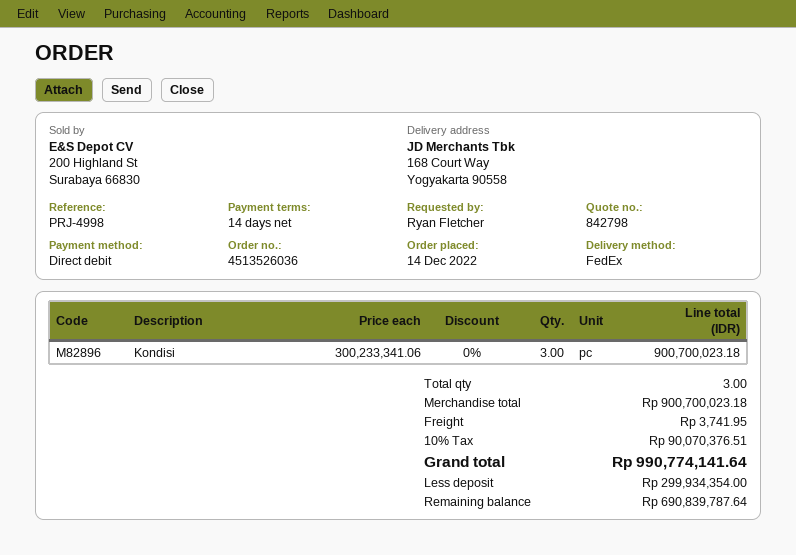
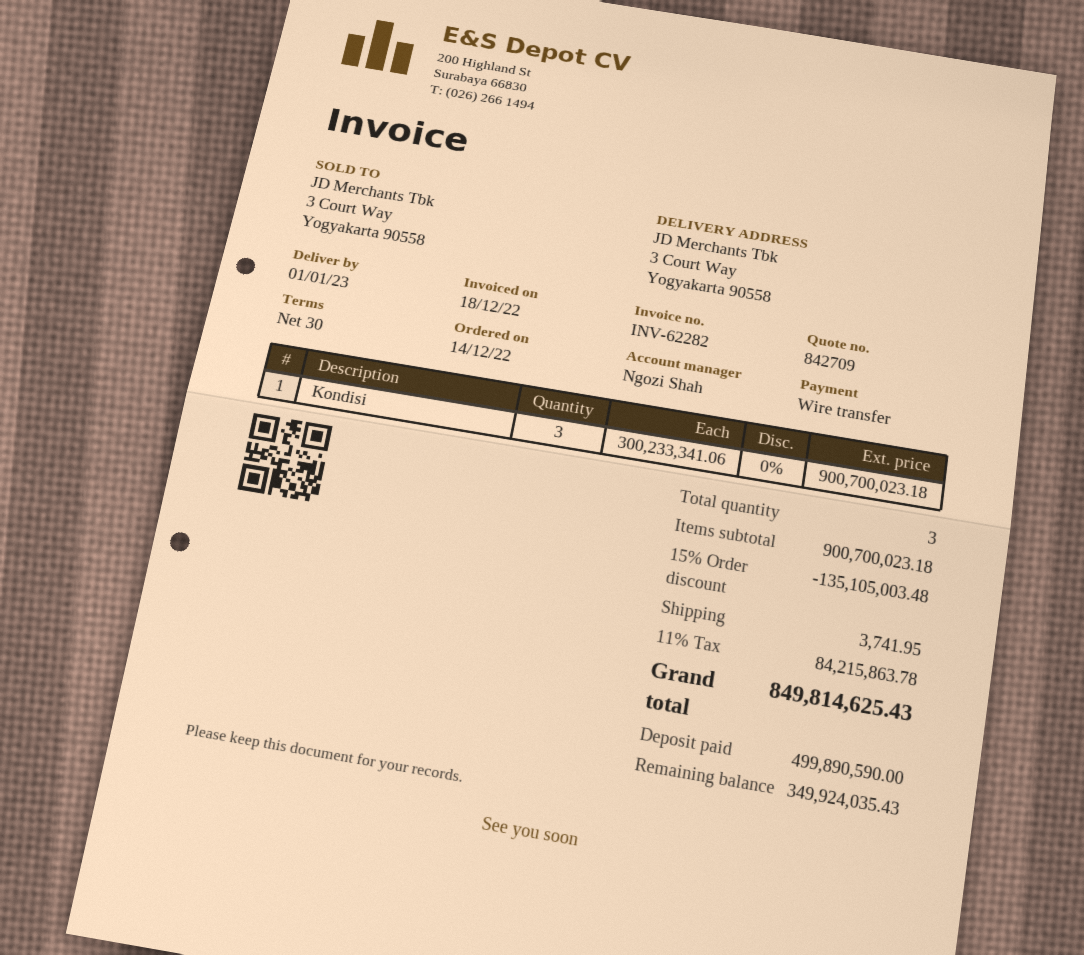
quote number: 842798 -> 842709
payment terms: 14 days -> 30 days
payment method: direct debit -> bank transfer
ship to: 168 Court Way, Yogyakarta 90558 -> 3 Court Way, Yogyakarta 90558
discount: none -> 15% = 135105003.48
tax: 10% = 90070376.51 -> 11% = 84215863.78
total: 990774141.64 -> 849814625.43
deposit: 299934354.00 -> 499890590.00
balance: 690839787.64 -> 349924035.43

